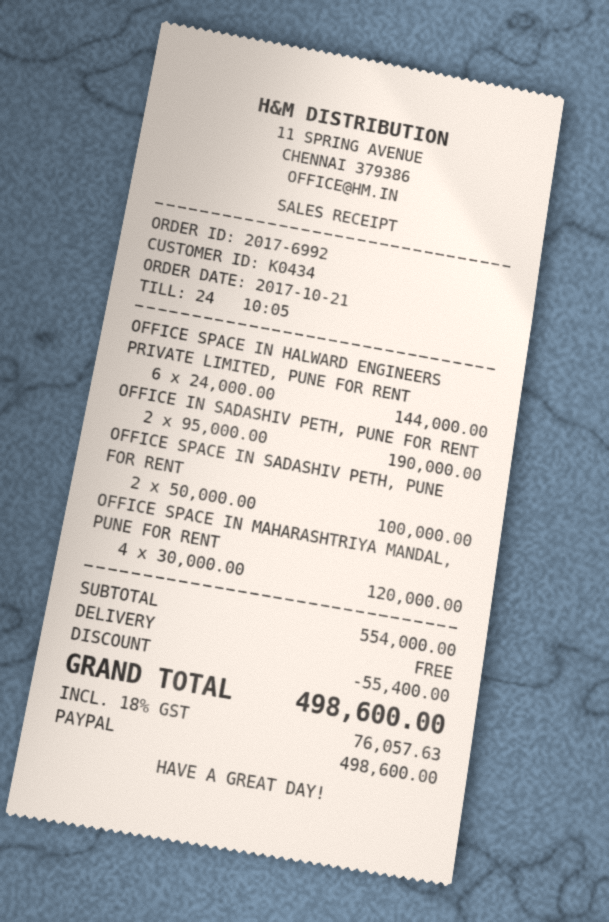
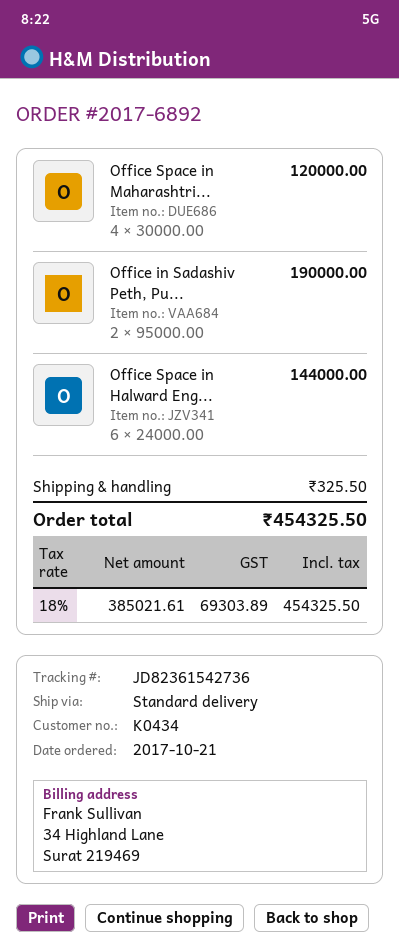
order number: 2017-6992 -> 2017-6892
OFFICE SPACE IN SADASHIV PETH, PUNE FOR RENT: 2 x 50000.00 = 100000.00 -> none
discount: 55400.00 -> none
shipping: 0.00 -> 325.50
tax: 18% = 76057.63 -> 18% = 69303.89
total: 498600.00 -> 454325.50

